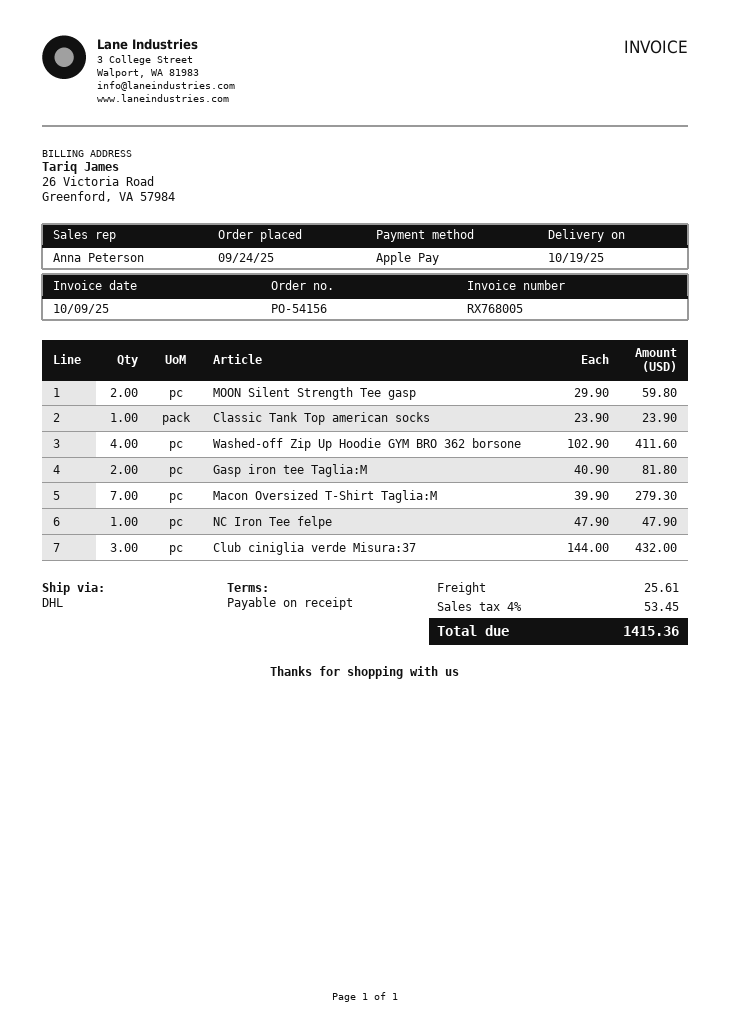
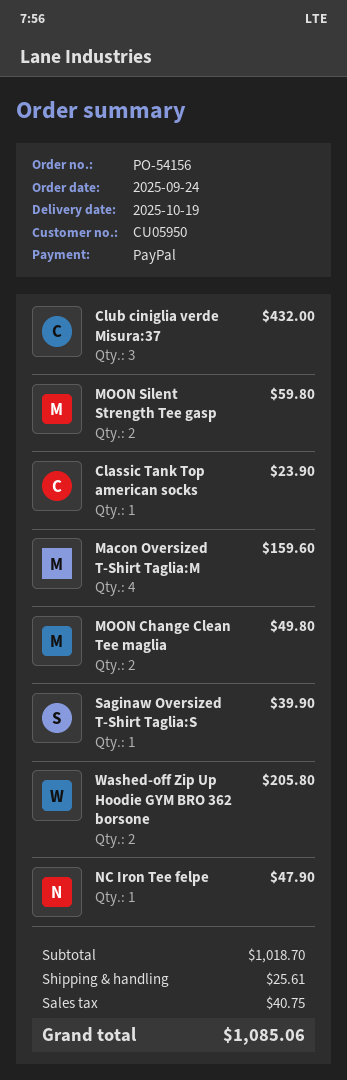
payment method: Apple Pay -> PayPal
Washed-off Zip Up Hoodie GYM BRO 362 borsone: 4 for 411.60 -> 2 for 205.80
Gasp iron tee Taglia:M: 2 for 81.80 -> none
Macon Oversized T-Shirt Taglia:M: 7 for 279.30 -> 4 for 159.60
MOON Change Clean Tee maglia: none -> 2 for 49.80
Saginaw Oversized T-Shirt Taglia:S: none -> 1 for 39.90
tax: 53.45 -> 40.75
total: 1415.36 -> 1085.06

